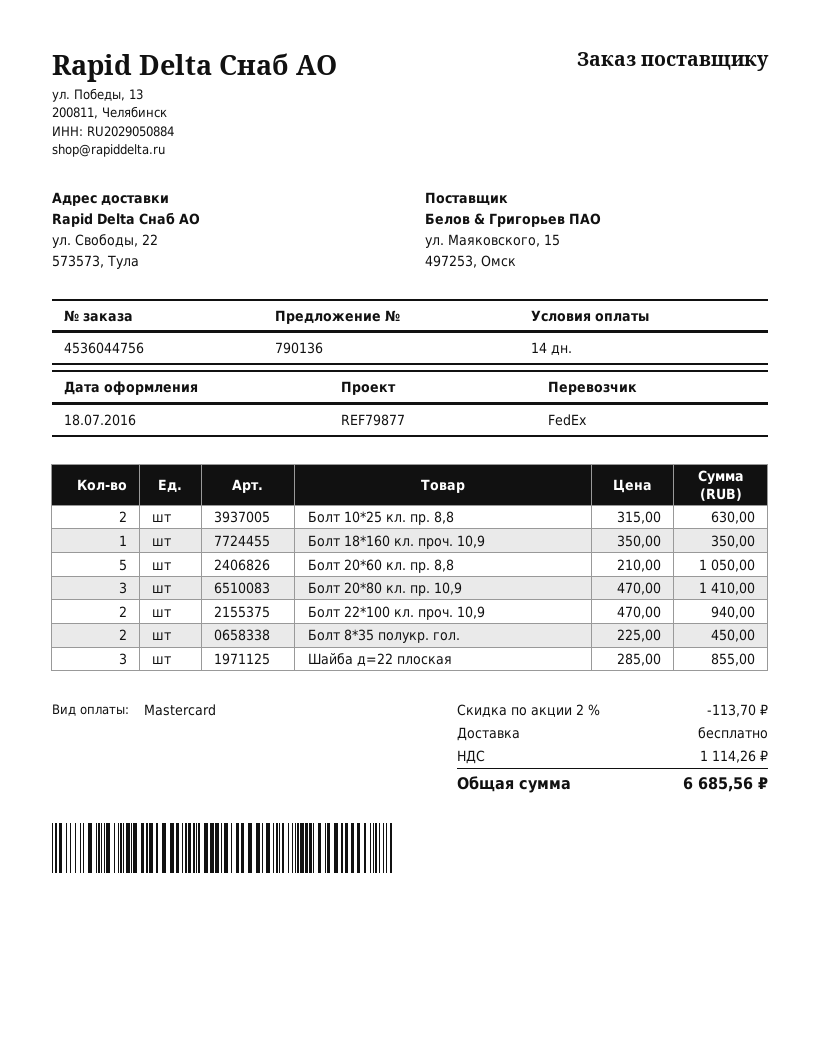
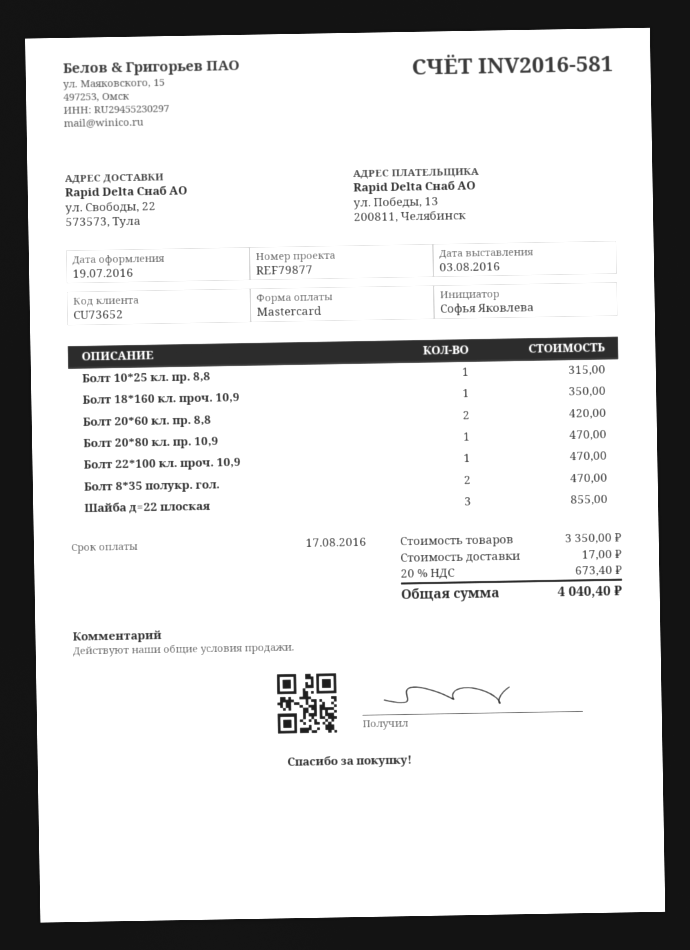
order date: 2016-07-18 -> 2016-07-19
Болт 10*25 кл. пр. 8,8: 2 for 630.00 -> 1 for 315.00
Болт 20*60 кл. пр. 8,8: 5 for 1050.00 -> 2 for 420.00
Болт 20*80 кл. пр. 10,9: 3 for 1410.00 -> 1 for 470.00
Болт 22*100 кл. проч. 10,9: 2 for 940.00 -> 1 for 470.00
Болт 8*35 полукр. гол.: 2 for 450.00 -> 2 for 470.00
discount: 2% = 113.70 -> none
shipping: 0.00 -> 17.00
tax: 1114.26 -> 673.40
total: 6685.56 -> 4040.40

